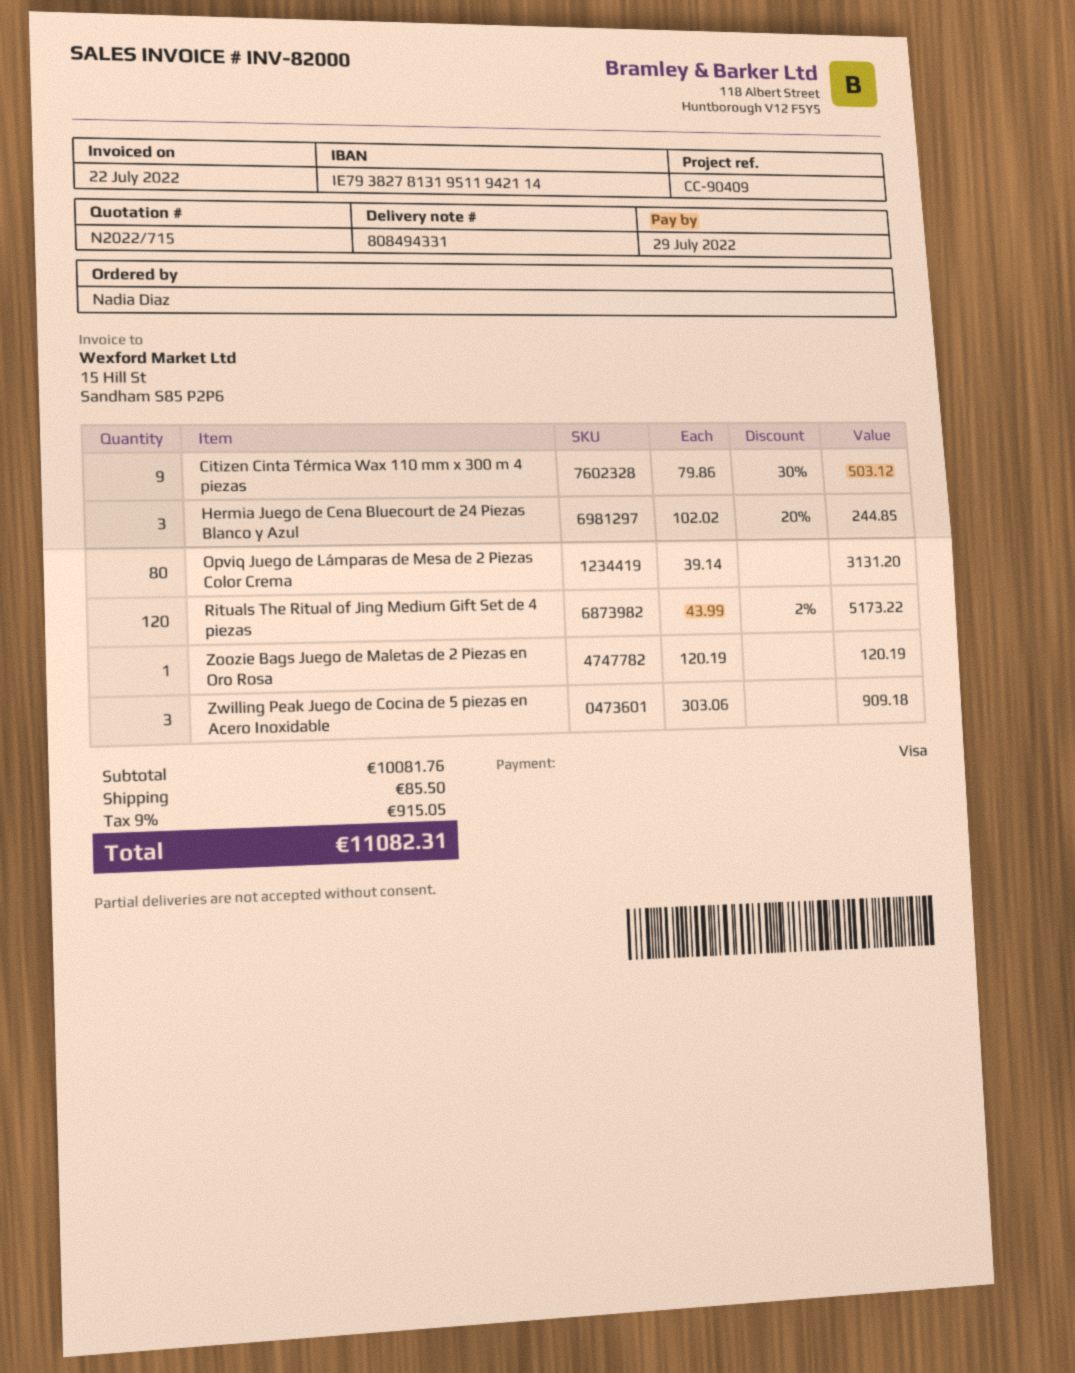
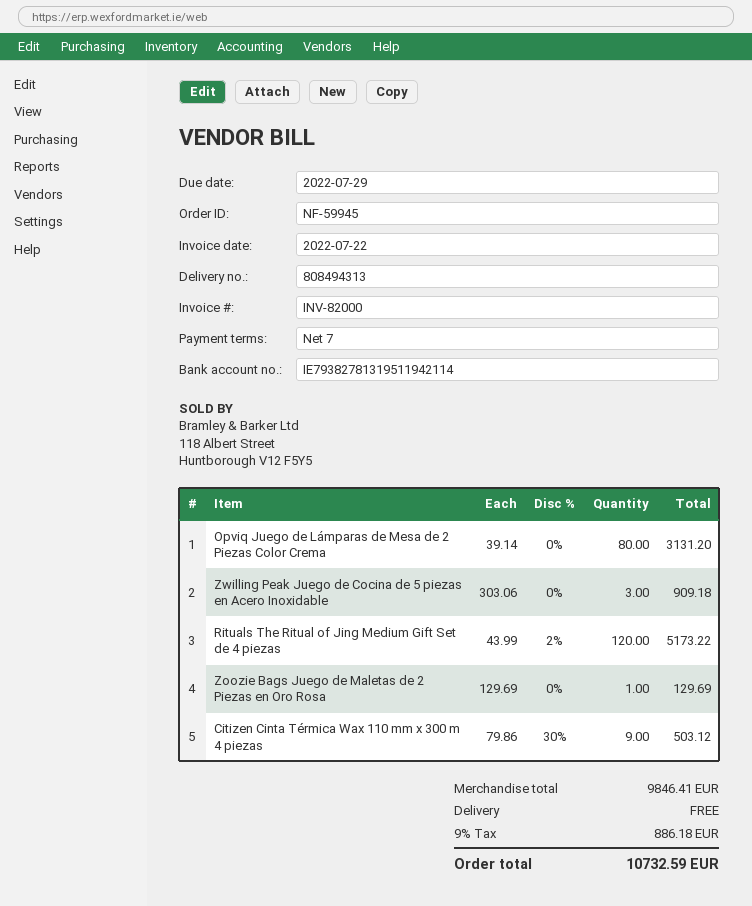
delivery note number: 808494331 -> 808494313
Hermia Juego de Cena Bluecourt de 24 Piezas Blanco y Azul: 3 x 102.02 - 20% = 244.85 -> none
Zoozie Bags Juego de Maletas de 2 Piezas en Oro Rosa: 1 x 120.19 = 120.19 -> 1 x 129.69 = 129.69
subtotal: 10081.76 -> 9846.41
shipping: 85.50 -> 0.00
tax: 9% = 915.05 -> 9% = 886.18
total: 11082.31 -> 10732.59

